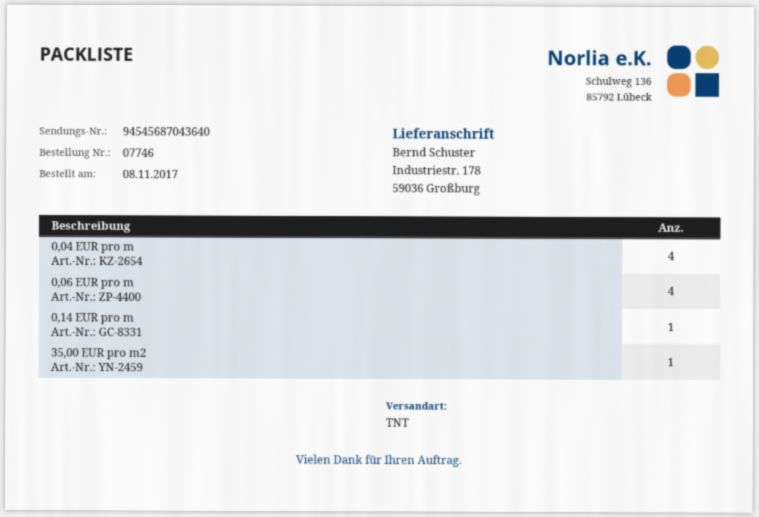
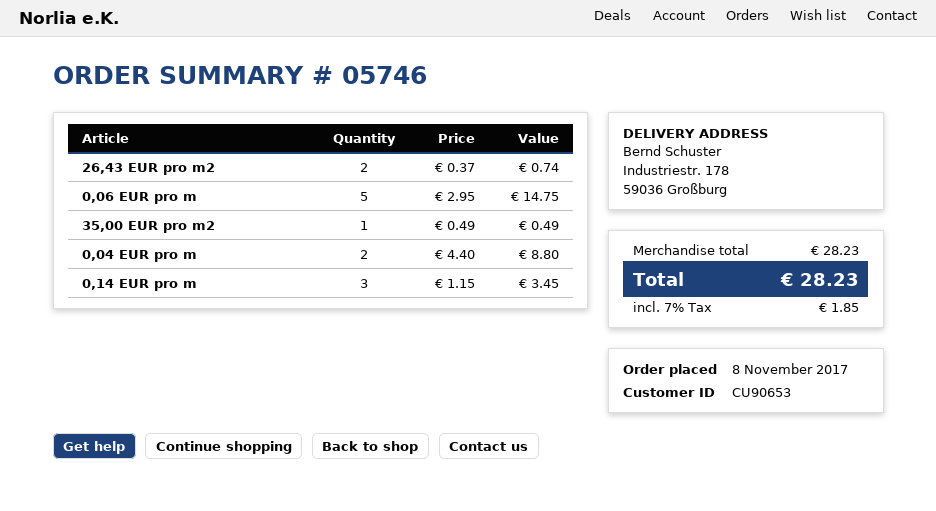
order number: 07746 -> 05746
0,04 EUR pro m: 4 -> 2
0,06 EUR pro m: 4 -> 5
0,14 EUR pro m: 1 -> 3
26,43 EUR pro m2: none -> 2

